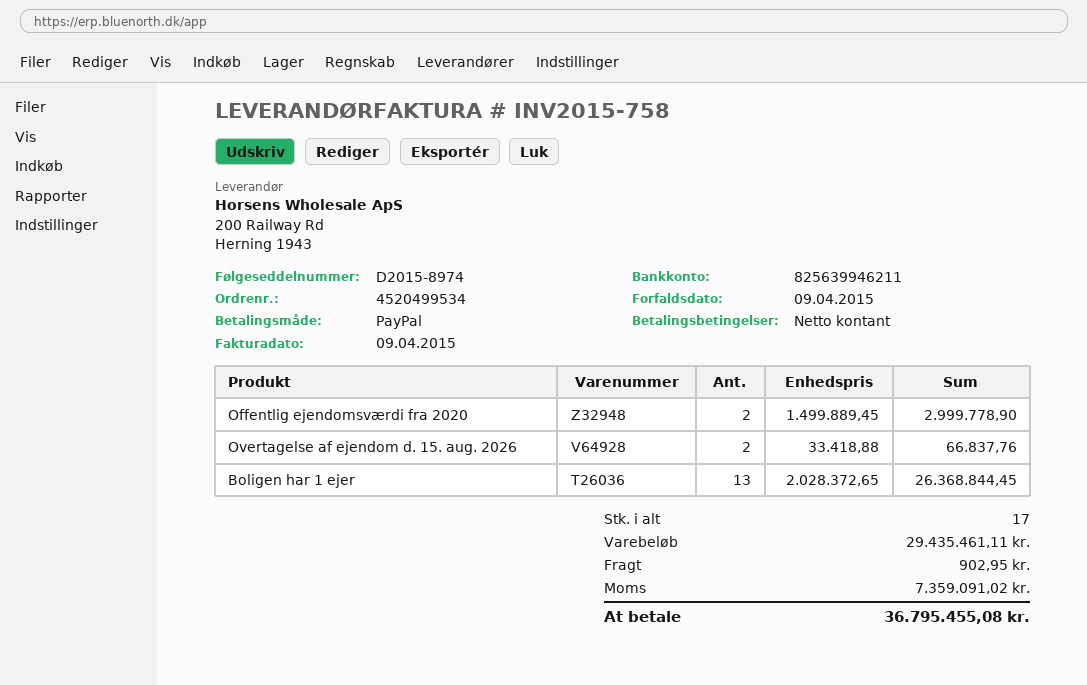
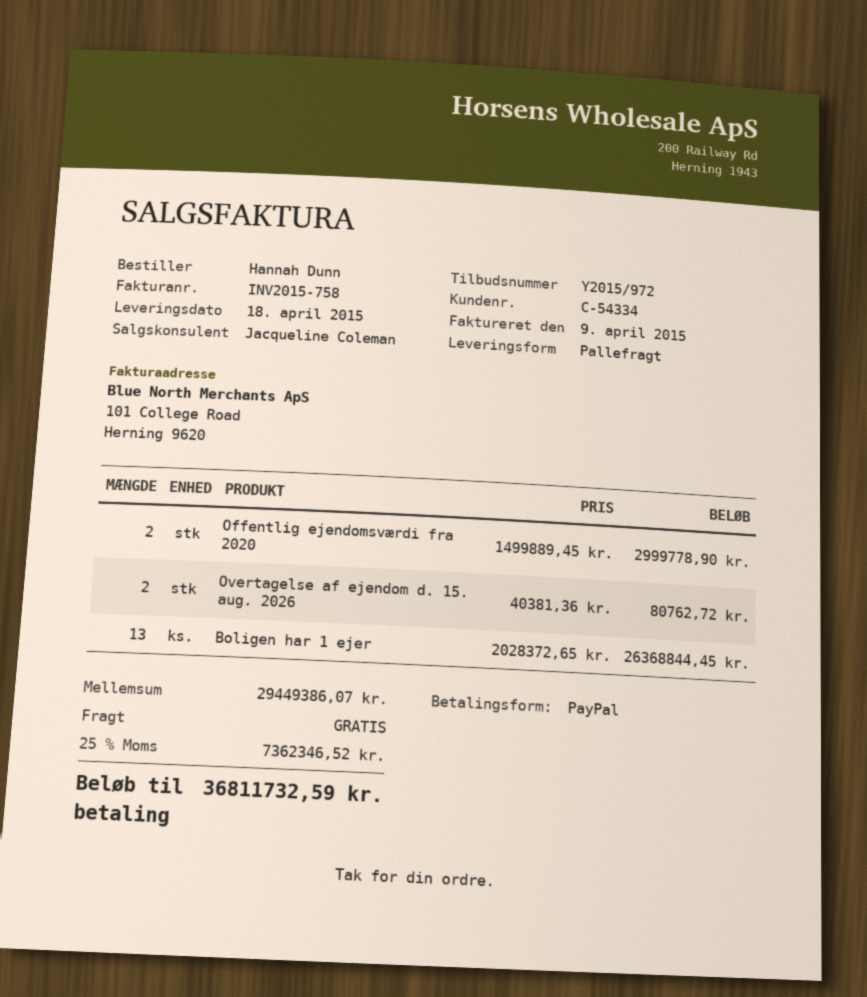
Overtagelse af ejendom d. 15. aug. 2026: 2 x 33418.88 = 66837.76 -> 2 x 40381.36 = 80762.72
subtotal: 29435461.11 -> 29449386.07
shipping: 902.95 -> 0.00
tax: 7359091.02 -> 7362346.52
total: 36795455.08 -> 36811732.59

